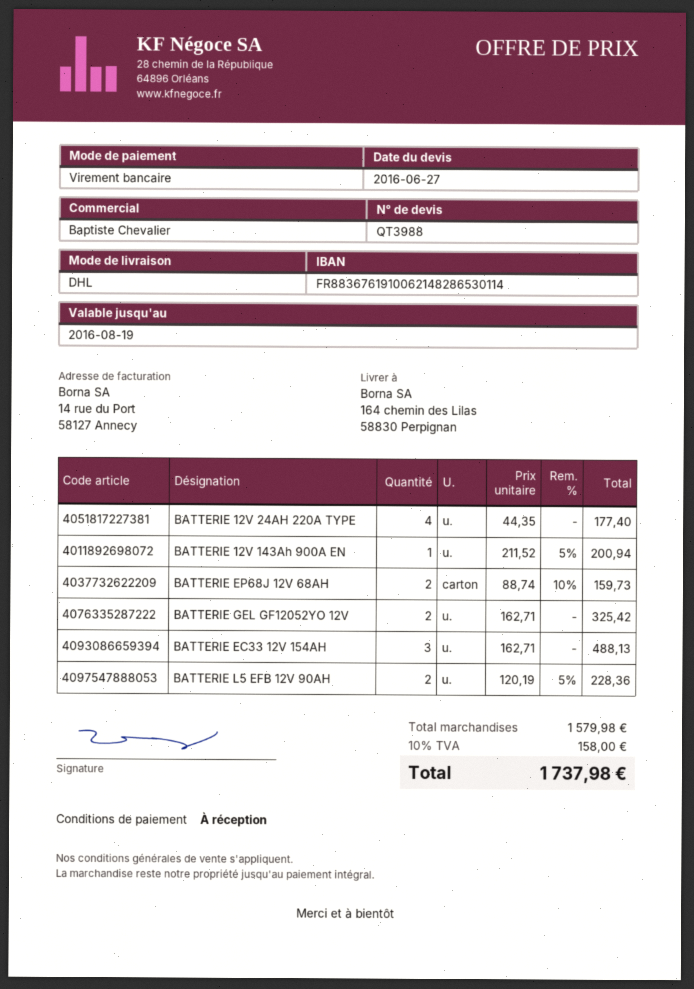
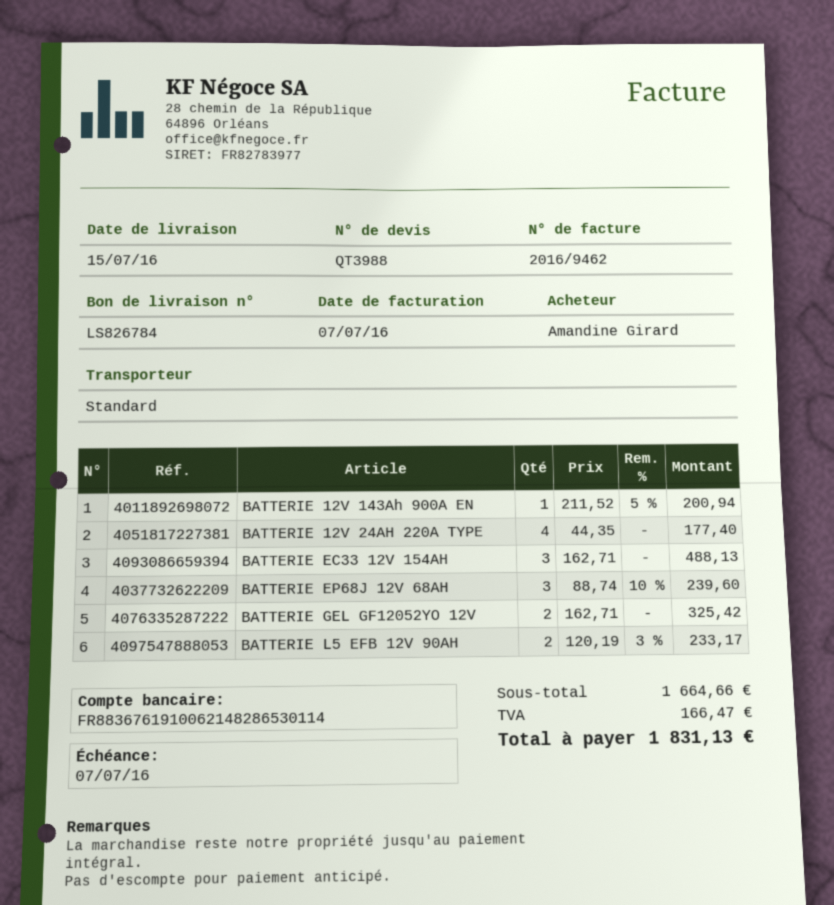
shipping method: DHL -> standard
BATTERIE EP68J 12V 68AH: 2 x 88.74 - 10% = 159.73 -> 3 x 88.74 - 10% = 239.60
BATTERIE L5 EFB 12V 90AH: 2 x 120.19 - 5% = 228.36 -> 2 x 120.19 - 3% = 233.17
subtotal: 1579.98 -> 1664.66
tax: 158.00 -> 166.47
total: 1737.98 -> 1831.13

